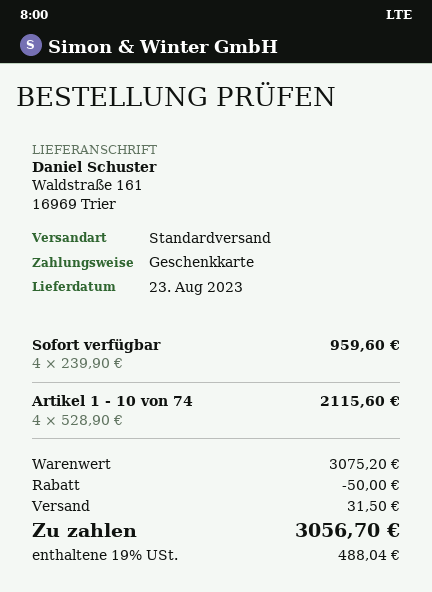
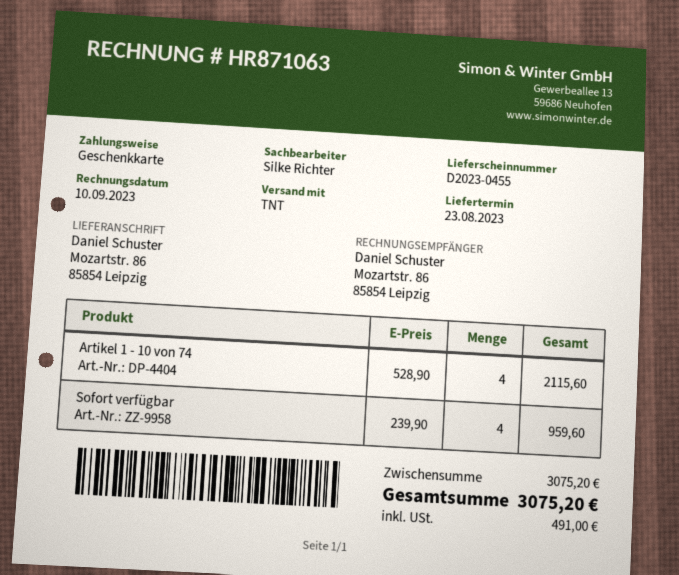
shipping method: standard -> TNT
ship to: Waldstraße 161, 16969 Trier -> Mozartstr. 86, 85854 Leipzig
discount: 50.00 -> none
shipping: 31.50 -> none
tax: 488.04 -> 491.00
total: 3056.70 -> 3075.20

